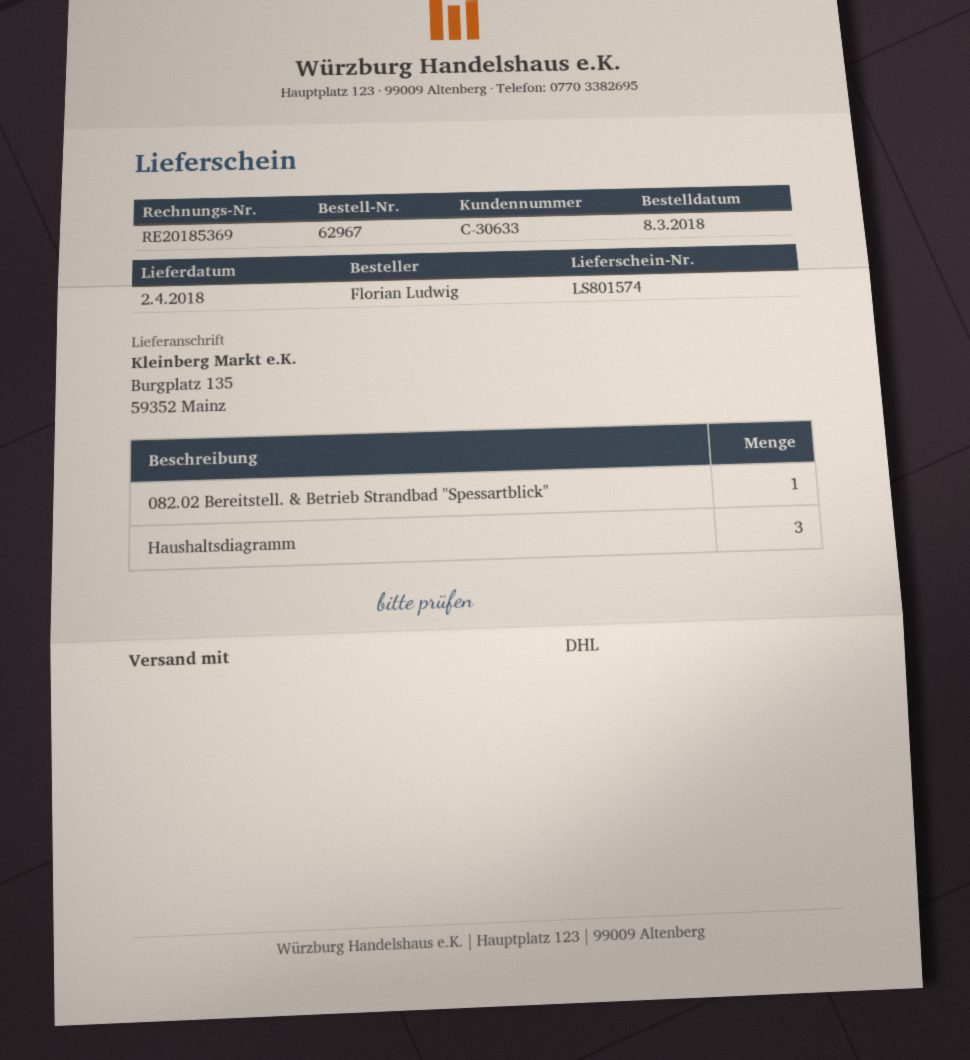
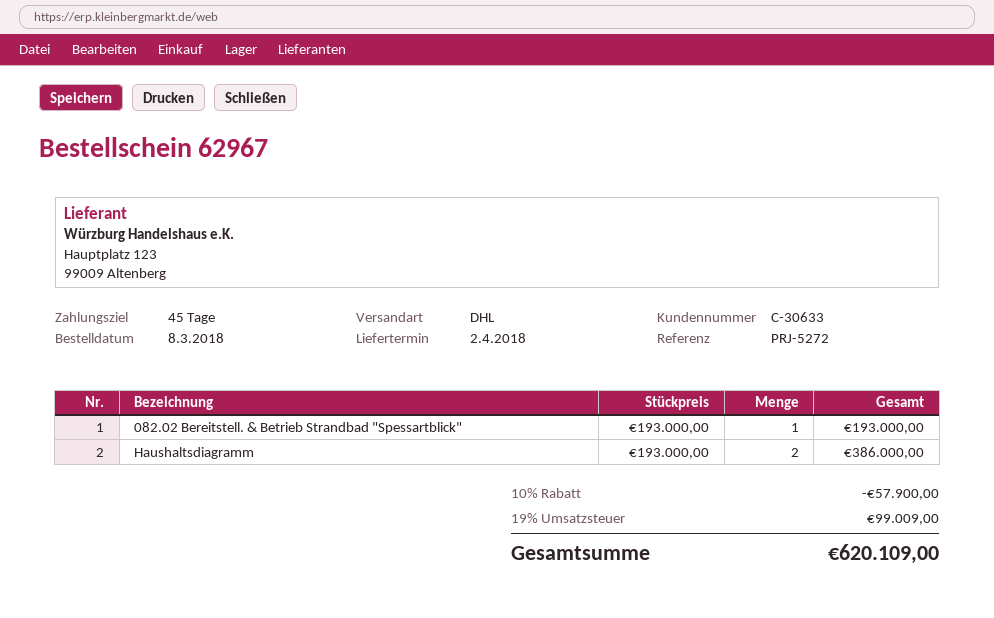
Haushaltsdiagramm: 3 -> 2

